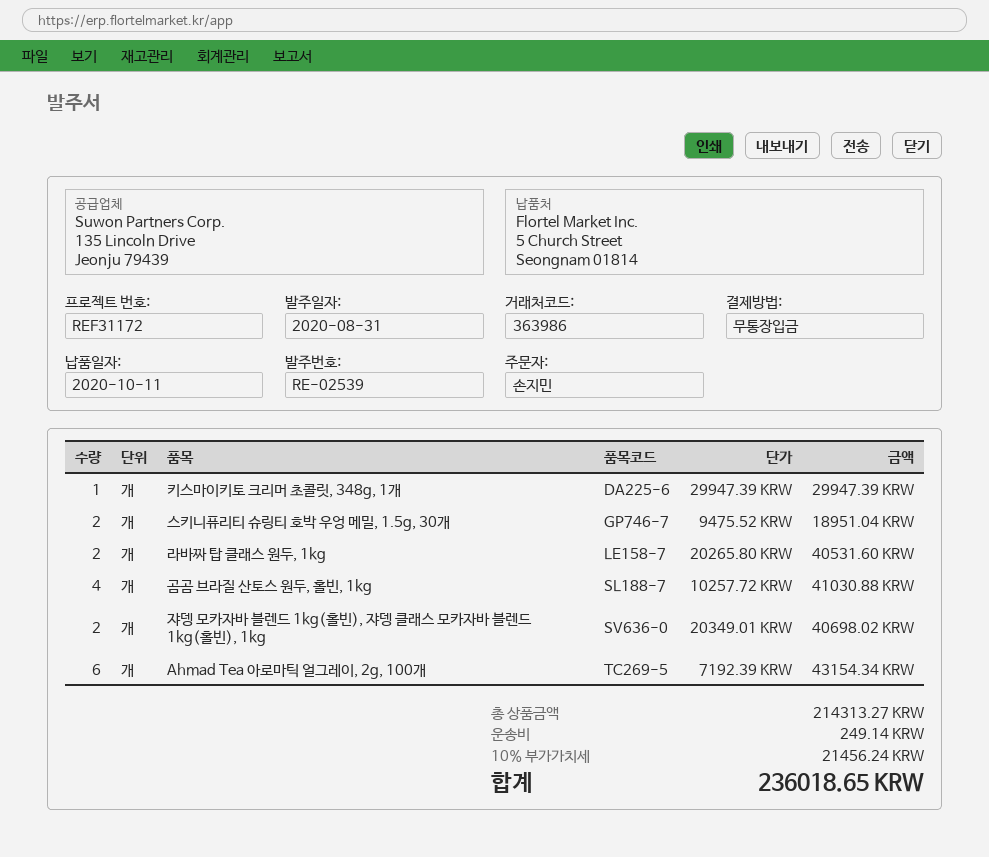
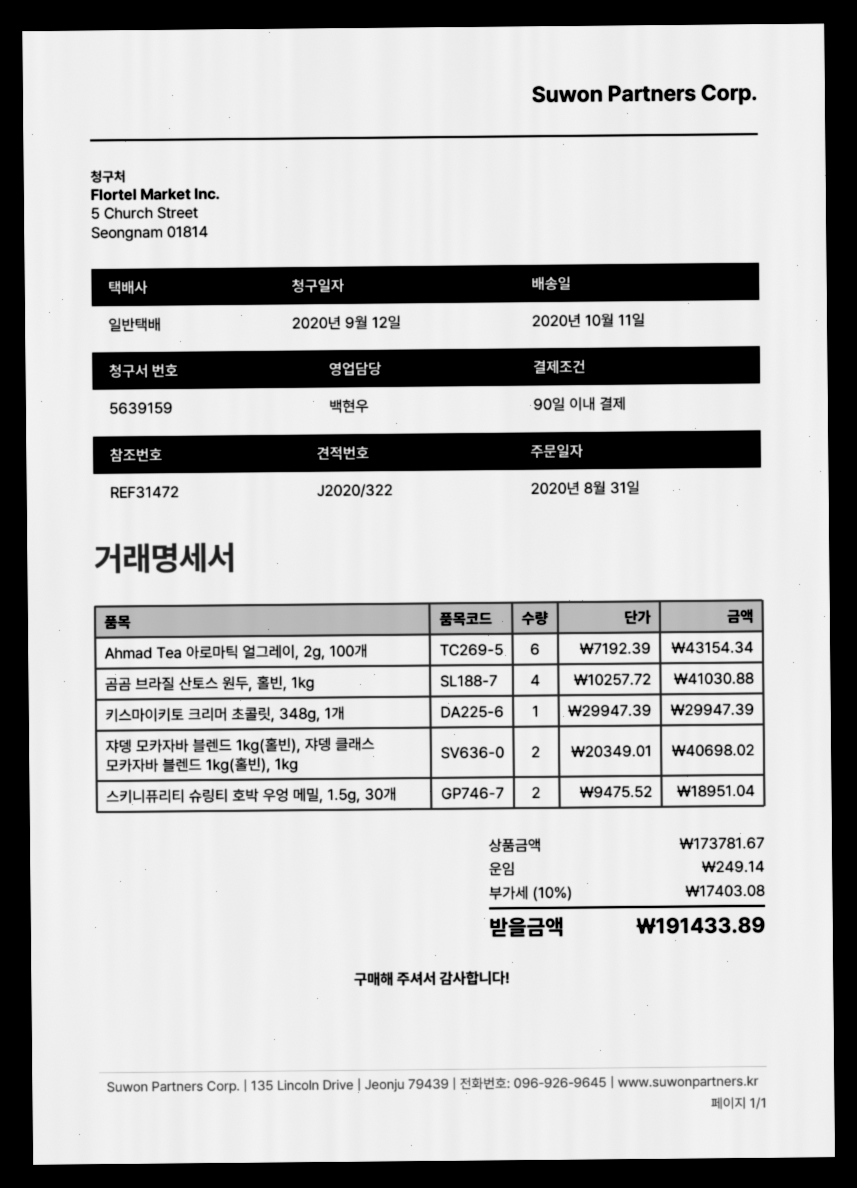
reference: REF31172 -> REF31472
라바짜 탑 클래스 원두, 1kg: 2 x 20265.80 = 40531.60 -> none
subtotal: 214313.27 -> 173781.67
tax: 10% = 21456.24 -> 10% = 17403.08
total: 236018.65 -> 191433.89

